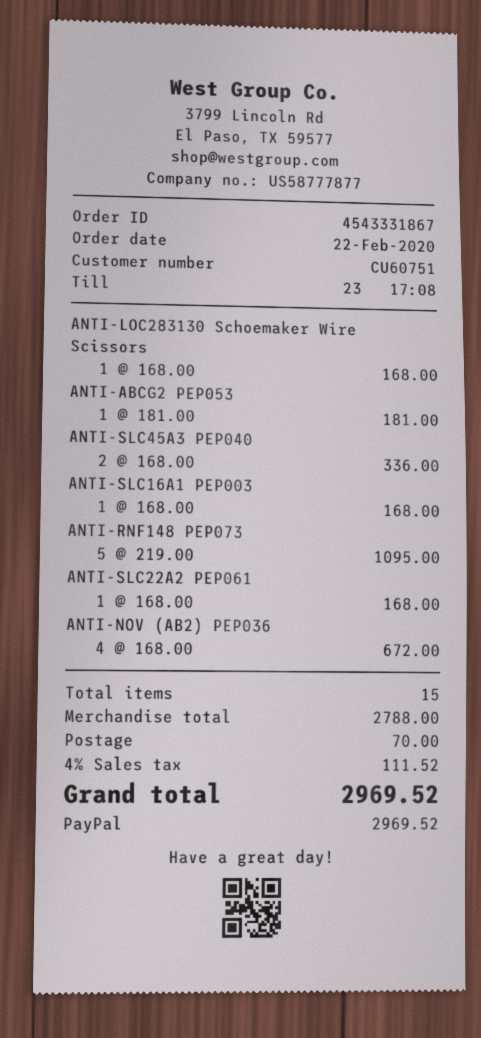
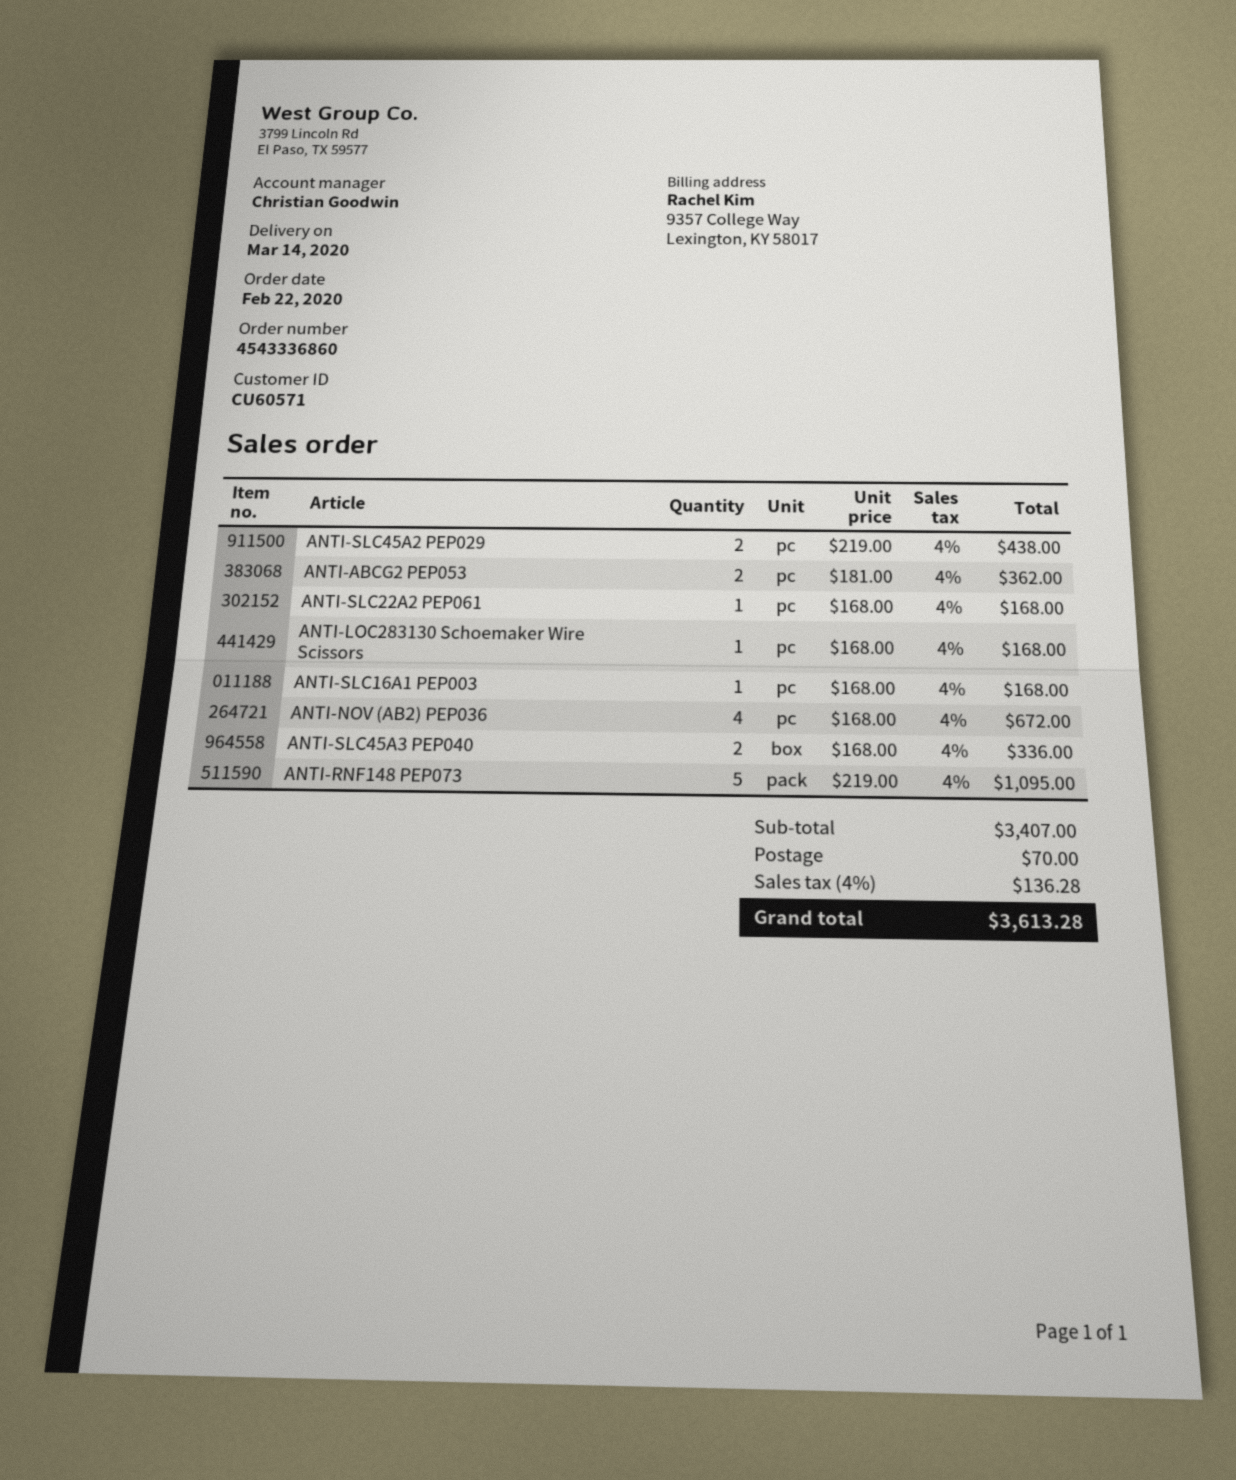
order number: 4543331867 -> 4543336860
customer number: CU60751 -> CU60571
ANTI-ABCG2 PEP053: 1 x 181.00 = 181.00 -> 2 x 181.00 = 362.00
ANTI-SLC45A2 PEP029: none -> 2 x 219.00 = 438.00
subtotal: 2788.00 -> 3407.00
tax: 4% = 111.52 -> 4% = 136.28
total: 2969.52 -> 3613.28

